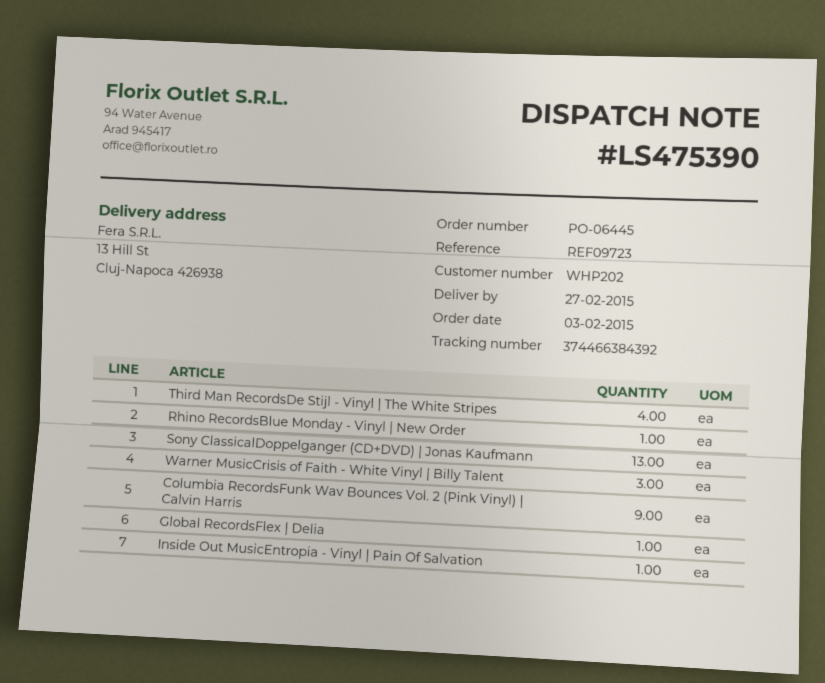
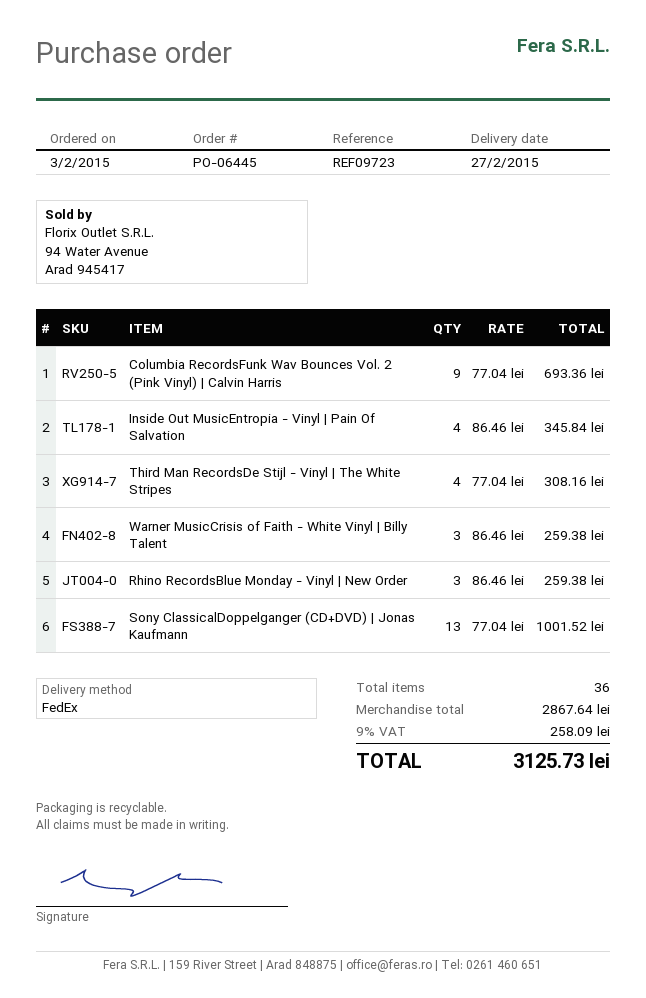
Rhino RecordsBlue Monday - Vinyl | New Order: 1 -> 3
Global RecordsFlex | Delia: 1 -> none
Inside Out MusicEntropia - Vinyl | Pain Of Salvation: 1 -> 4

